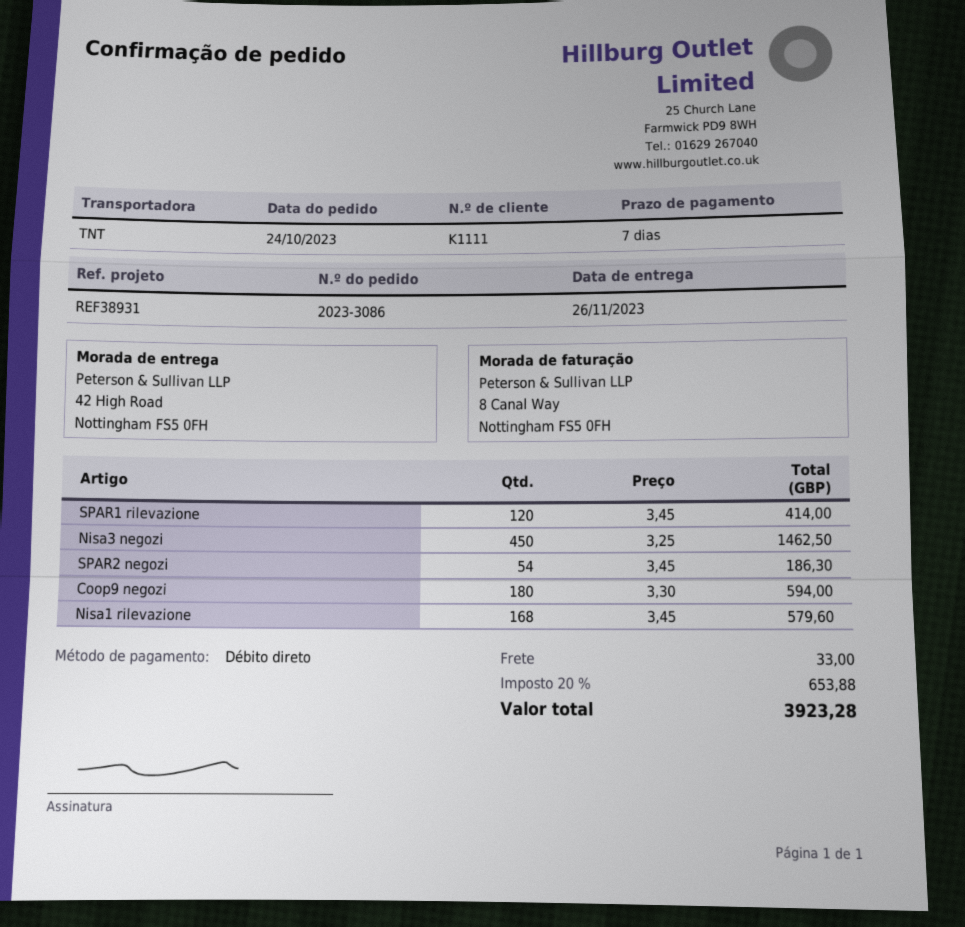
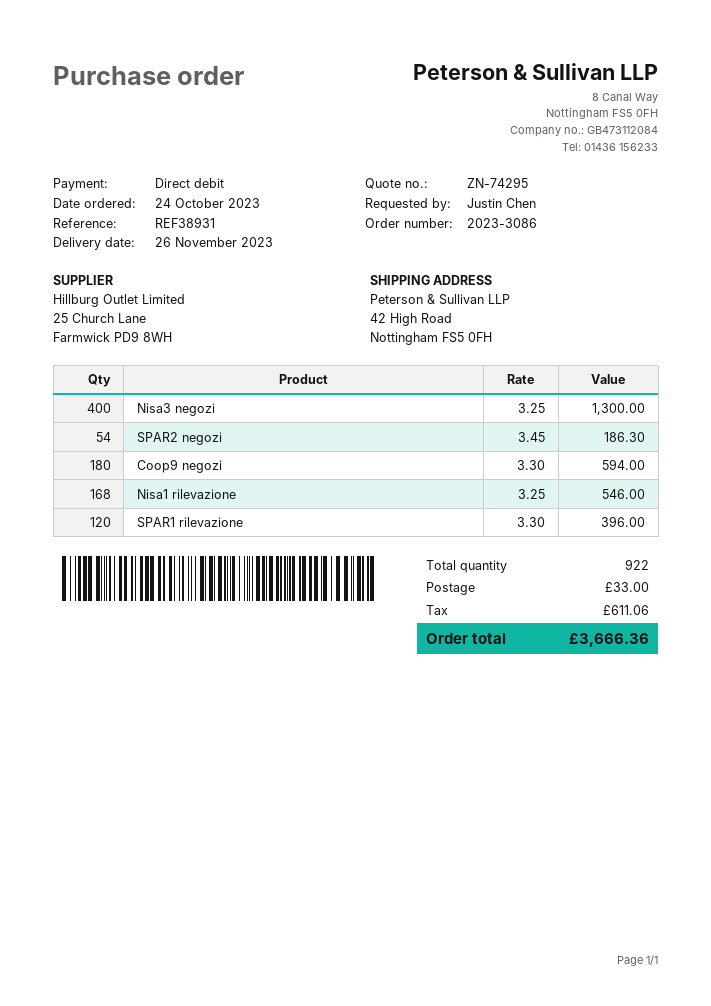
SPAR1 rilevazione: 120 x 3.45 = 414.00 -> 120 x 3.30 = 396.00
Nisa3 negozi: 450 x 3.25 = 1462.50 -> 400 x 3.25 = 1300.00
Nisa1 rilevazione: 168 x 3.45 = 579.60 -> 168 x 3.25 = 546.00
tax: 653.88 -> 611.06
total: 3923.28 -> 3666.36

